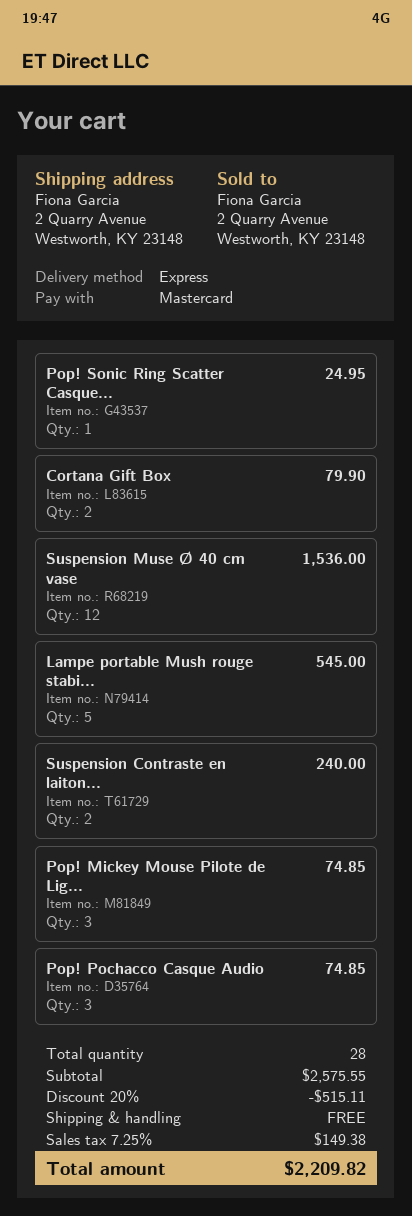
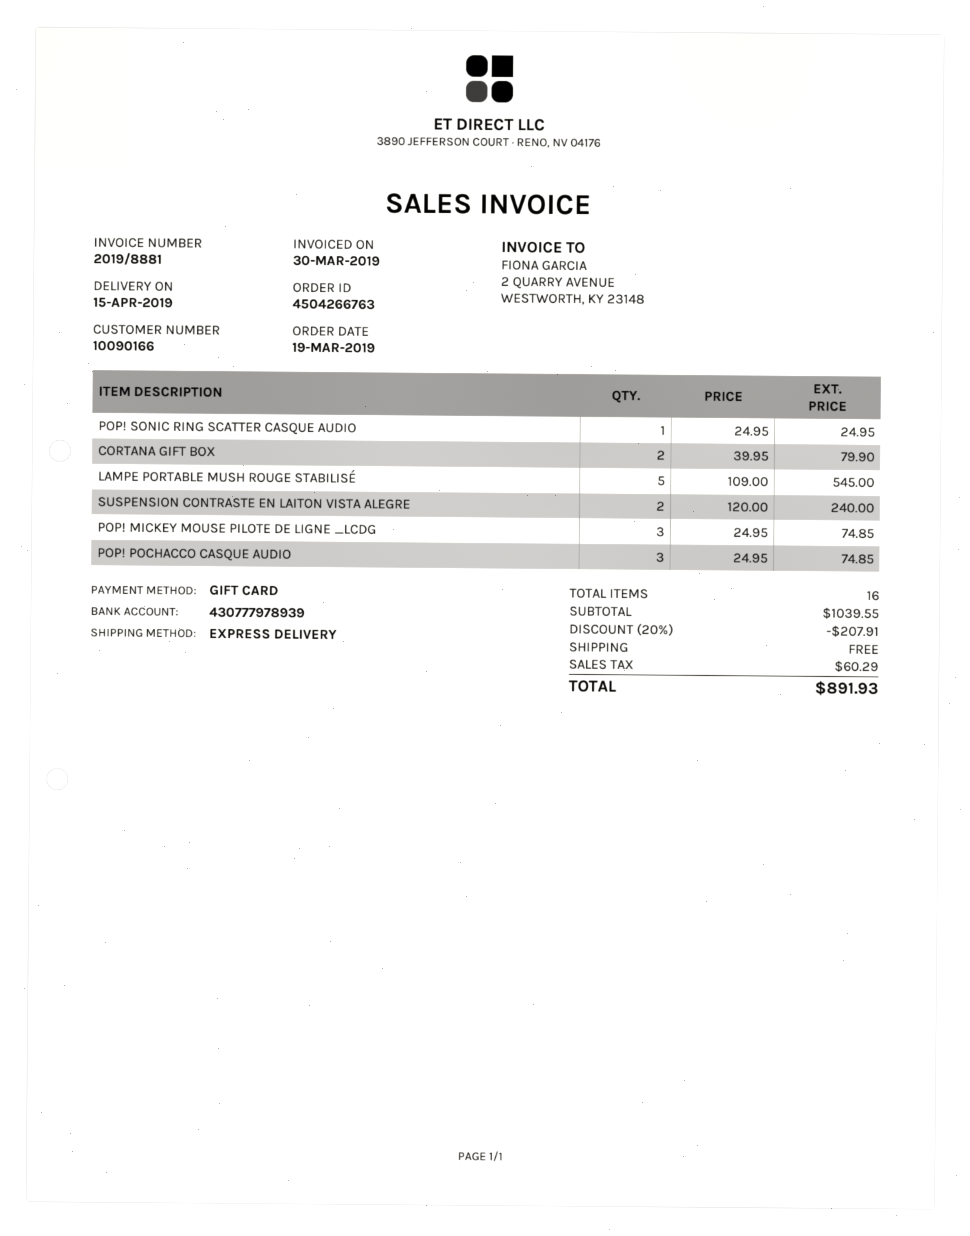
payment method: Mastercard -> gift card
Suspension Muse Ø 40 cm vase: 12 for 1536.00 -> none
total quantity: 28 -> 16
subtotal: 2575.55 -> 1039.55
discount: 20% = 515.11 -> 20% = 207.91
tax: 149.38 -> 60.29
total: 2209.82 -> 891.93

